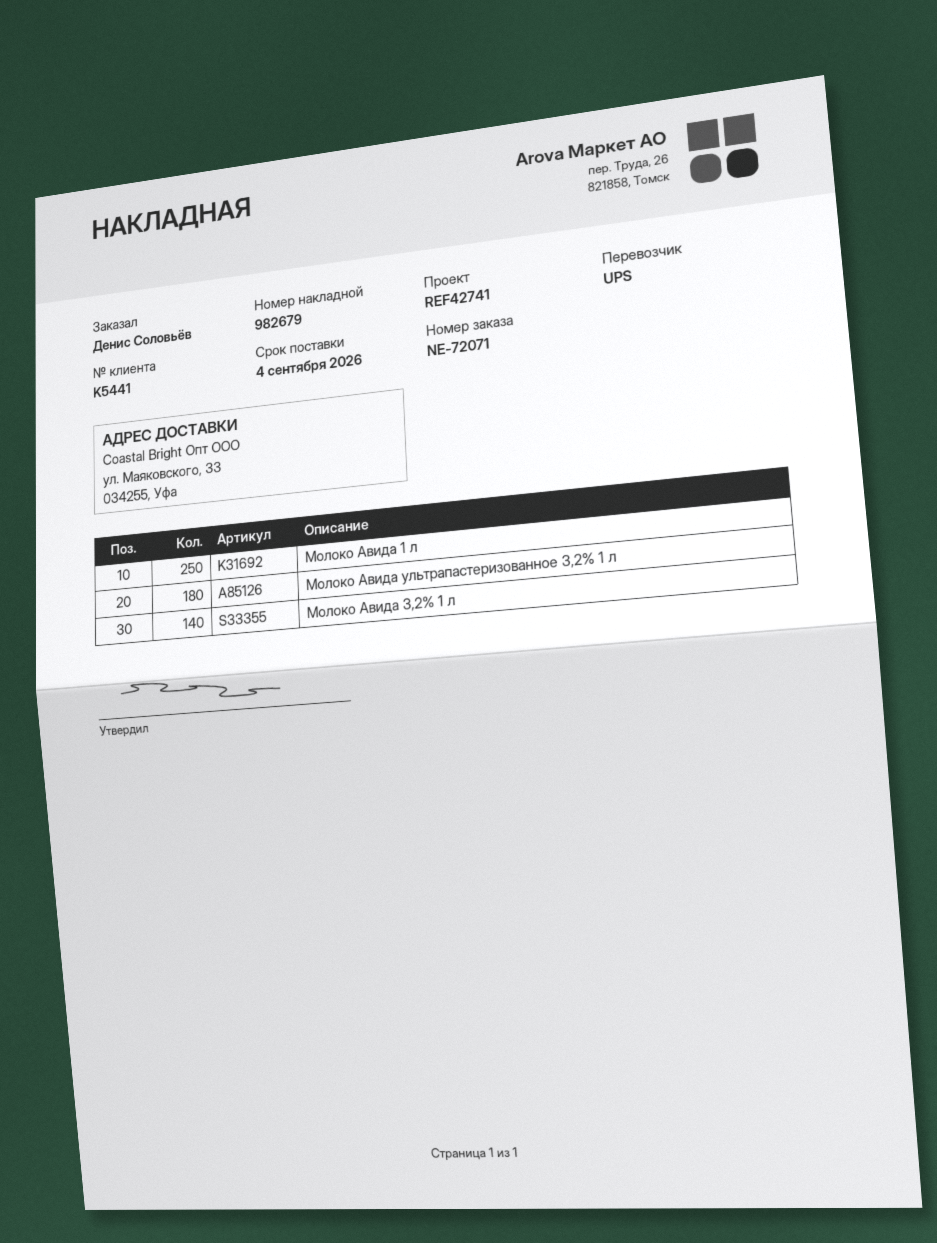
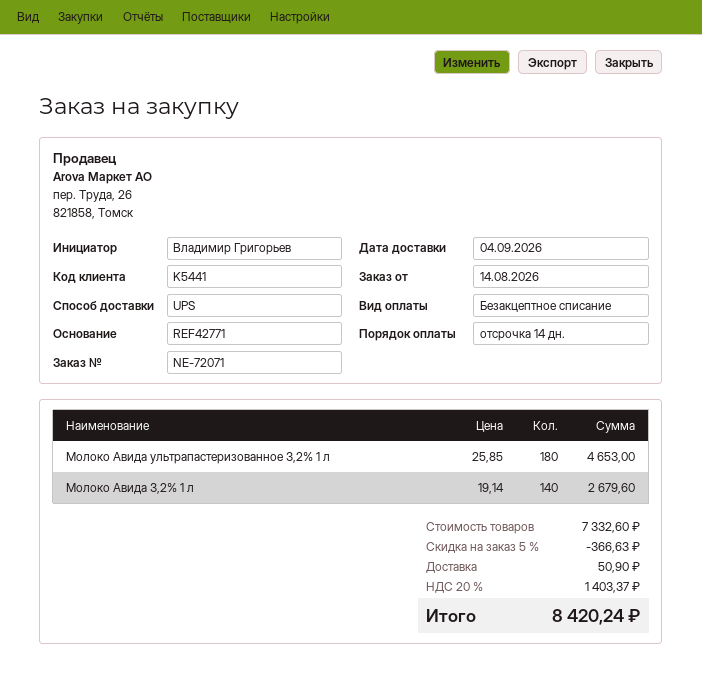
reference: REF42741 -> REF42771
ordered by: Денис Соловьёв -> Владимир Григорьев
Молоко Авида 1 л: 250 -> none

